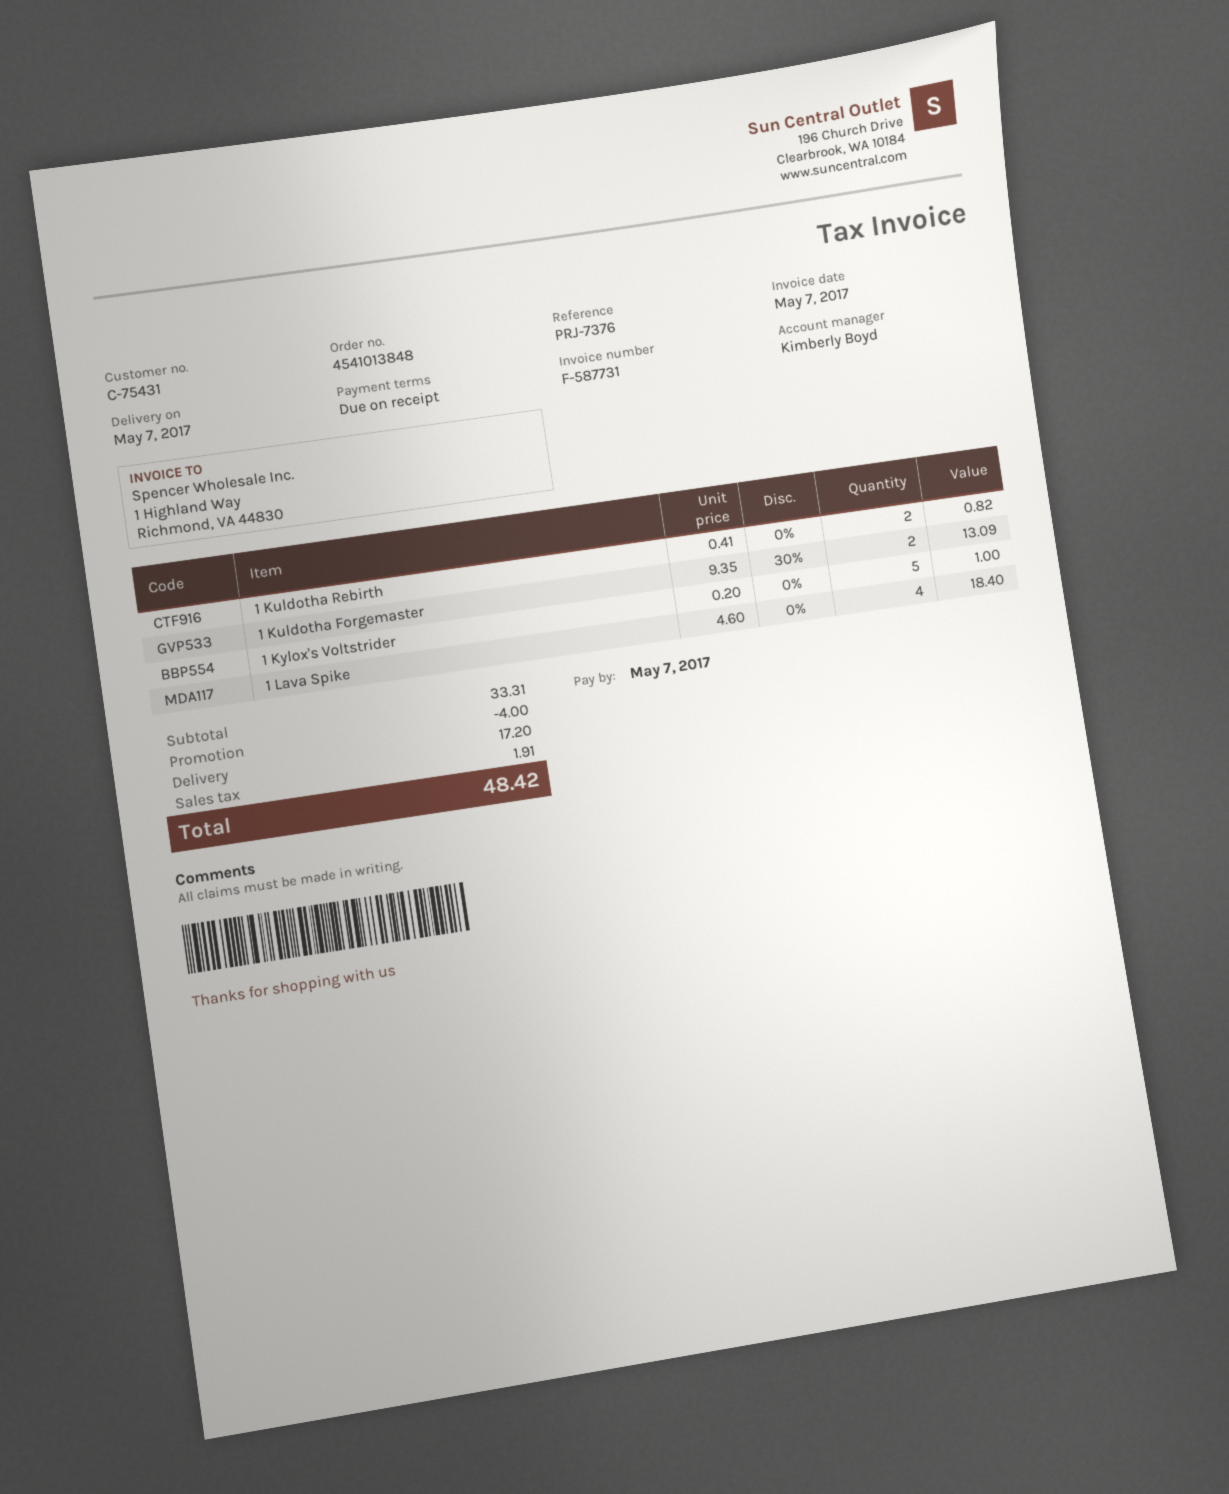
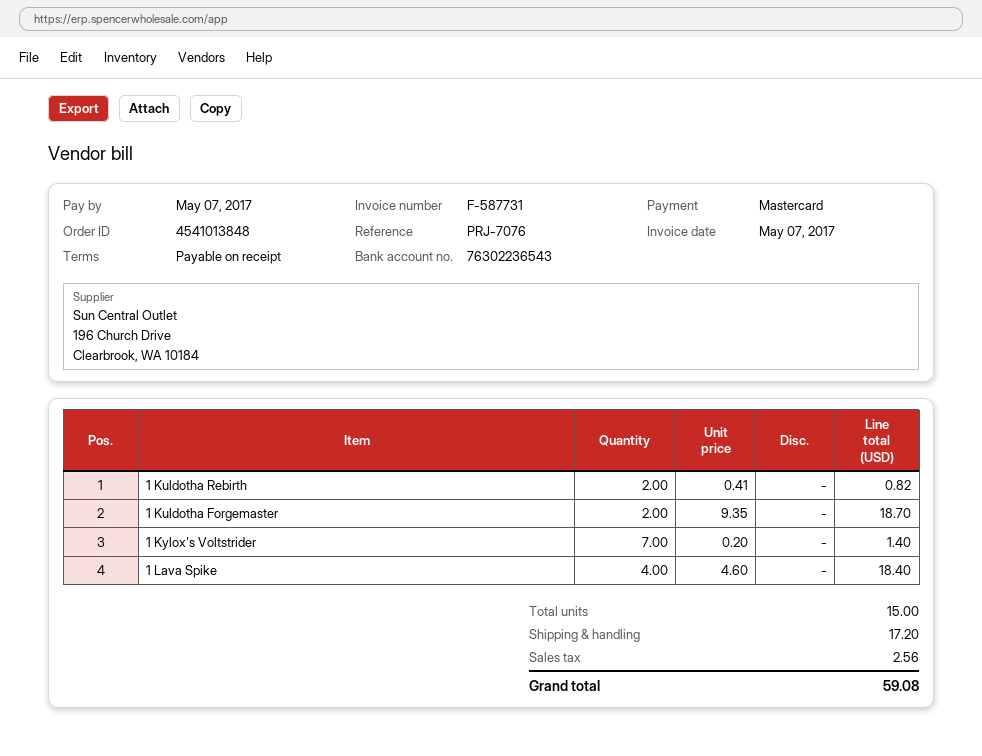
reference: PRJ-7376 -> PRJ-7076
1 Kuldotha Forgemaster: 2 x 9.35 - 30% = 13.09 -> 2 x 9.35 = 18.70
1 Kylox's Voltstrider: 5 x 0.20 = 1.00 -> 7 x 0.20 = 1.40
discount: 4.00 -> none
tax: 1.91 -> 2.56
total: 48.42 -> 59.08

